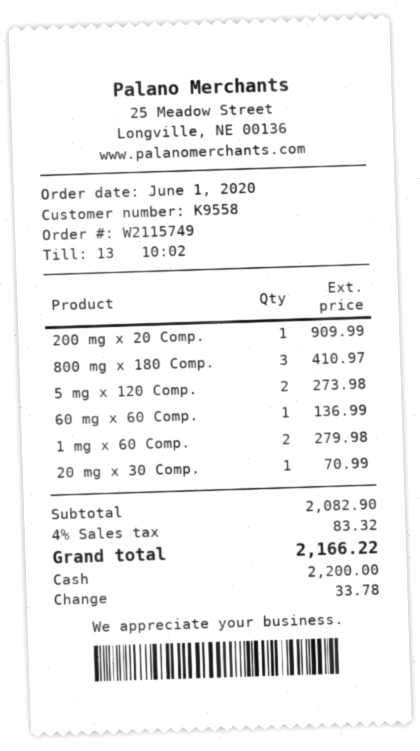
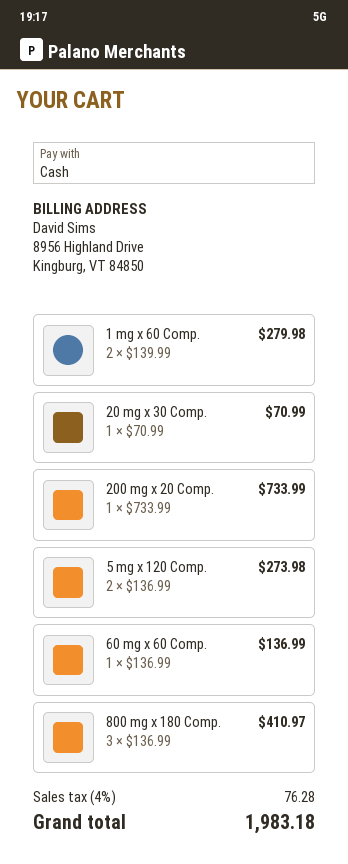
200 mg x 20 Comp.: 1 for 909.99 -> 1 for 733.99
tax: 4% = 83.32 -> 4% = 76.28
total: 2166.22 -> 1983.18

